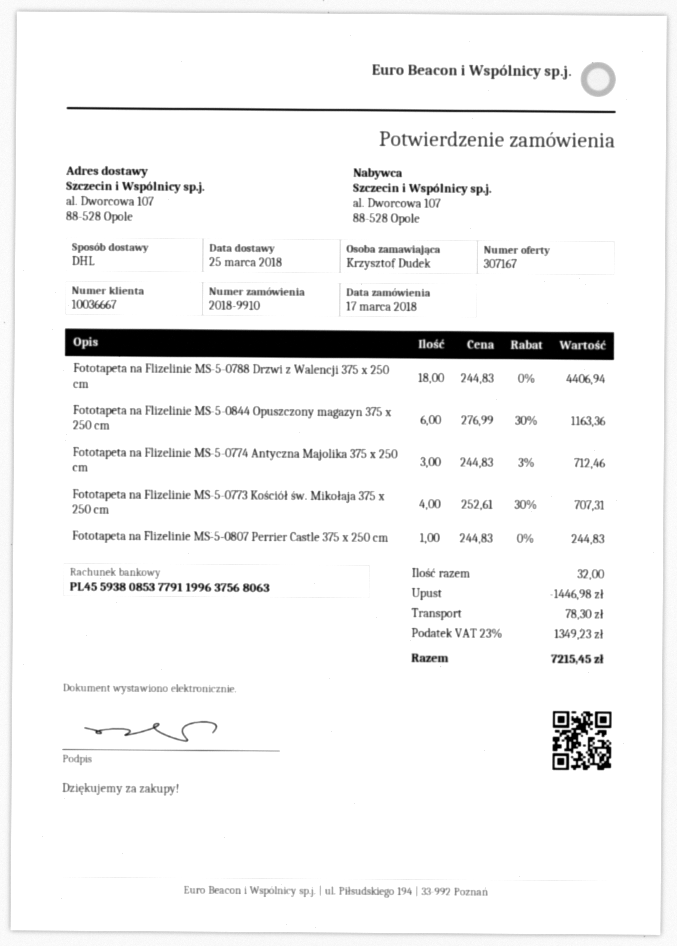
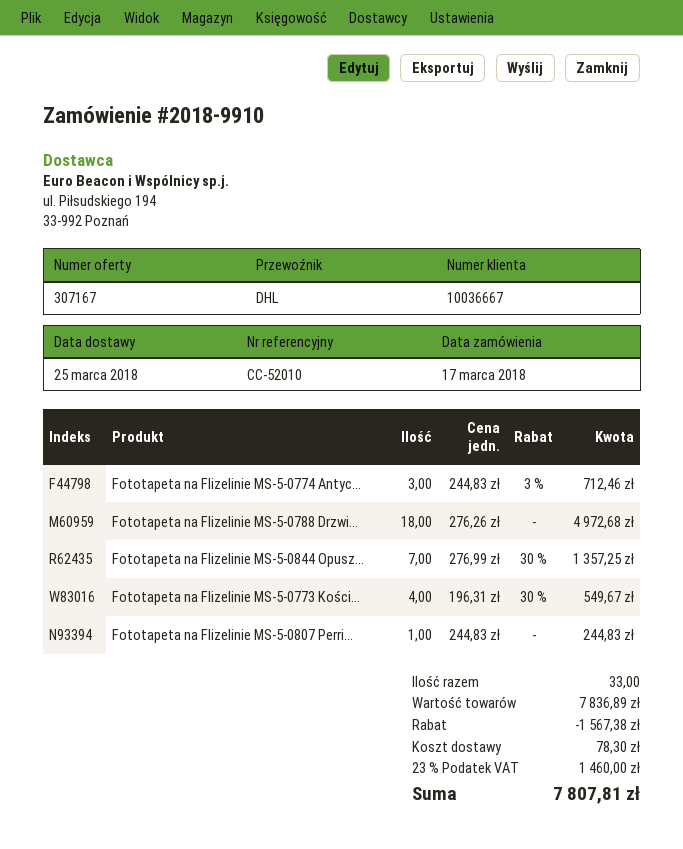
Fototapeta na Flizelinie MS-5-0788 Drzwi z Walencji 375 x 250 cm: 18 x 244.83 = 4406.94 -> 18 x 276.26 = 4972.68
Fototapeta na Flizelinie MS-5-0844 Opuszczony magazyn 375 x 250 cm: 6 x 276.99 - 30% = 1163.36 -> 7 x 276.99 - 30% = 1357.25
Fototapeta na Flizelinie MS-5-0773 Kościół św. Mikołaja 375 x 250 cm: 4 x 252.61 - 30% = 707.31 -> 4 x 196.31 - 30% = 549.67
total quantity: 32 -> 33
discount: 1446.98 -> 1567.38
tax: 23% = 1349.23 -> 23% = 1460.00
total: 7215.45 -> 7807.81

